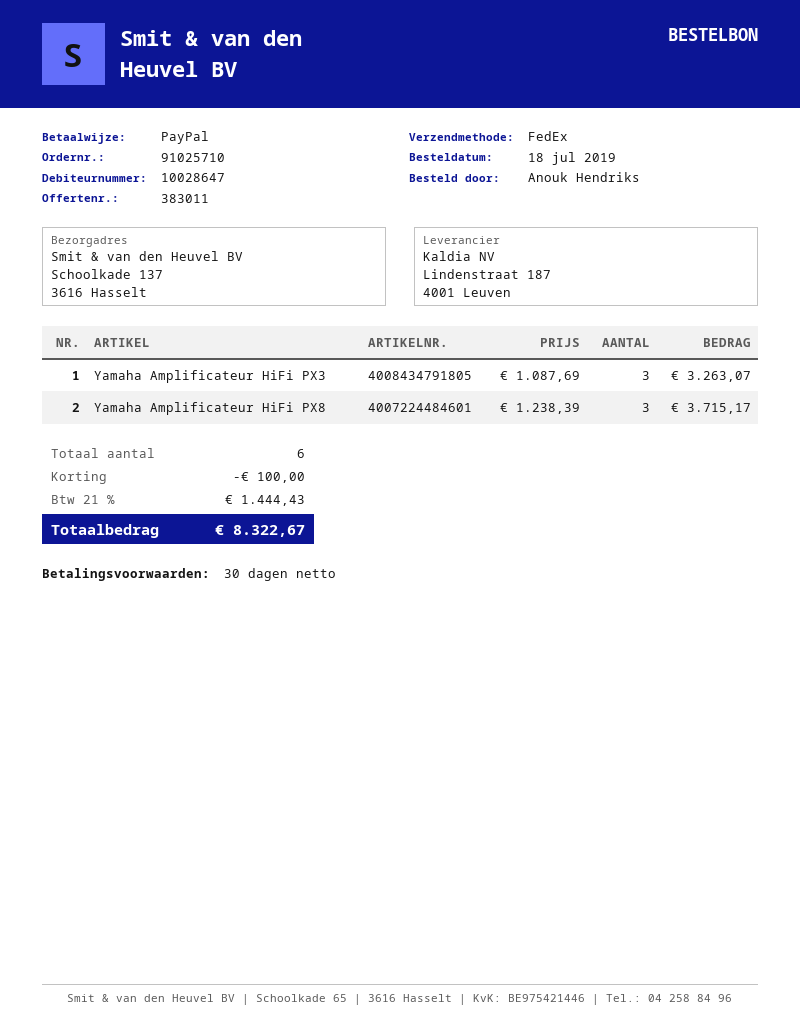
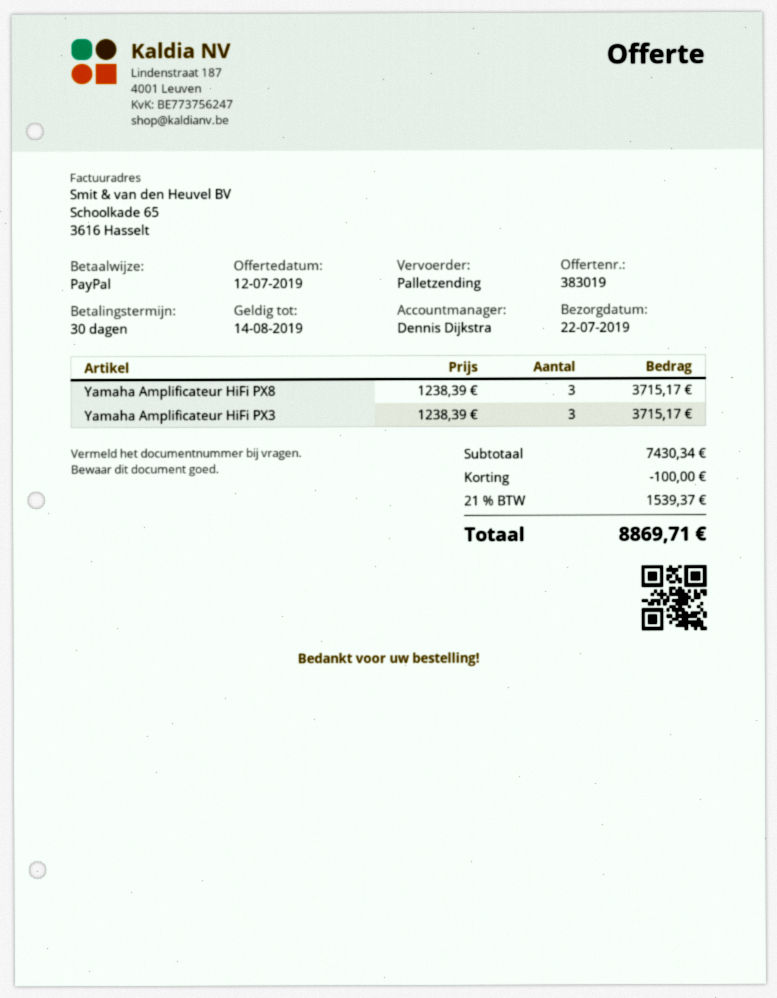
quote number: 383011 -> 383019
shipping method: FedEx -> pallet freight
Yamaha Amplificateur HiFi PX3: 3 x 1087.69 = 3263.07 -> 3 x 1238.39 = 3715.17
tax: 21% = 1444.43 -> 21% = 1539.37
total: 8322.67 -> 8869.71

